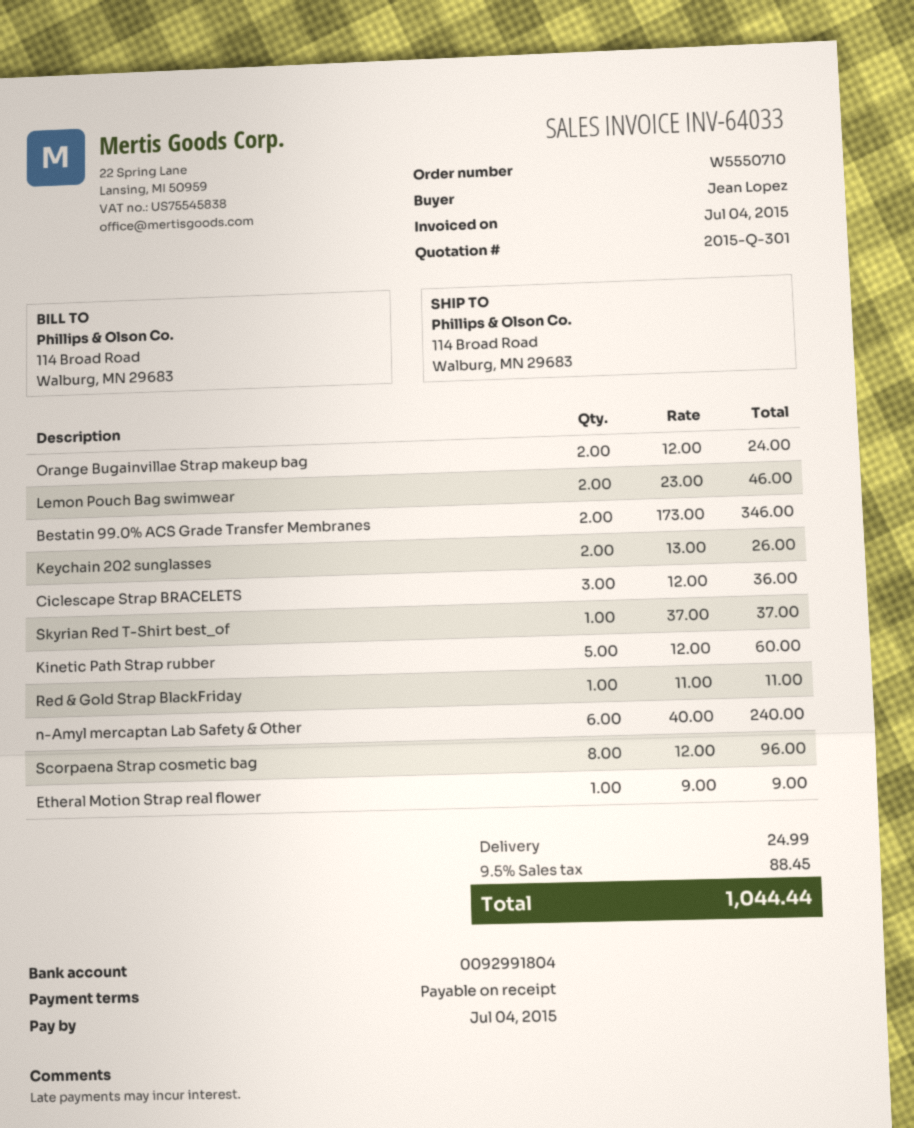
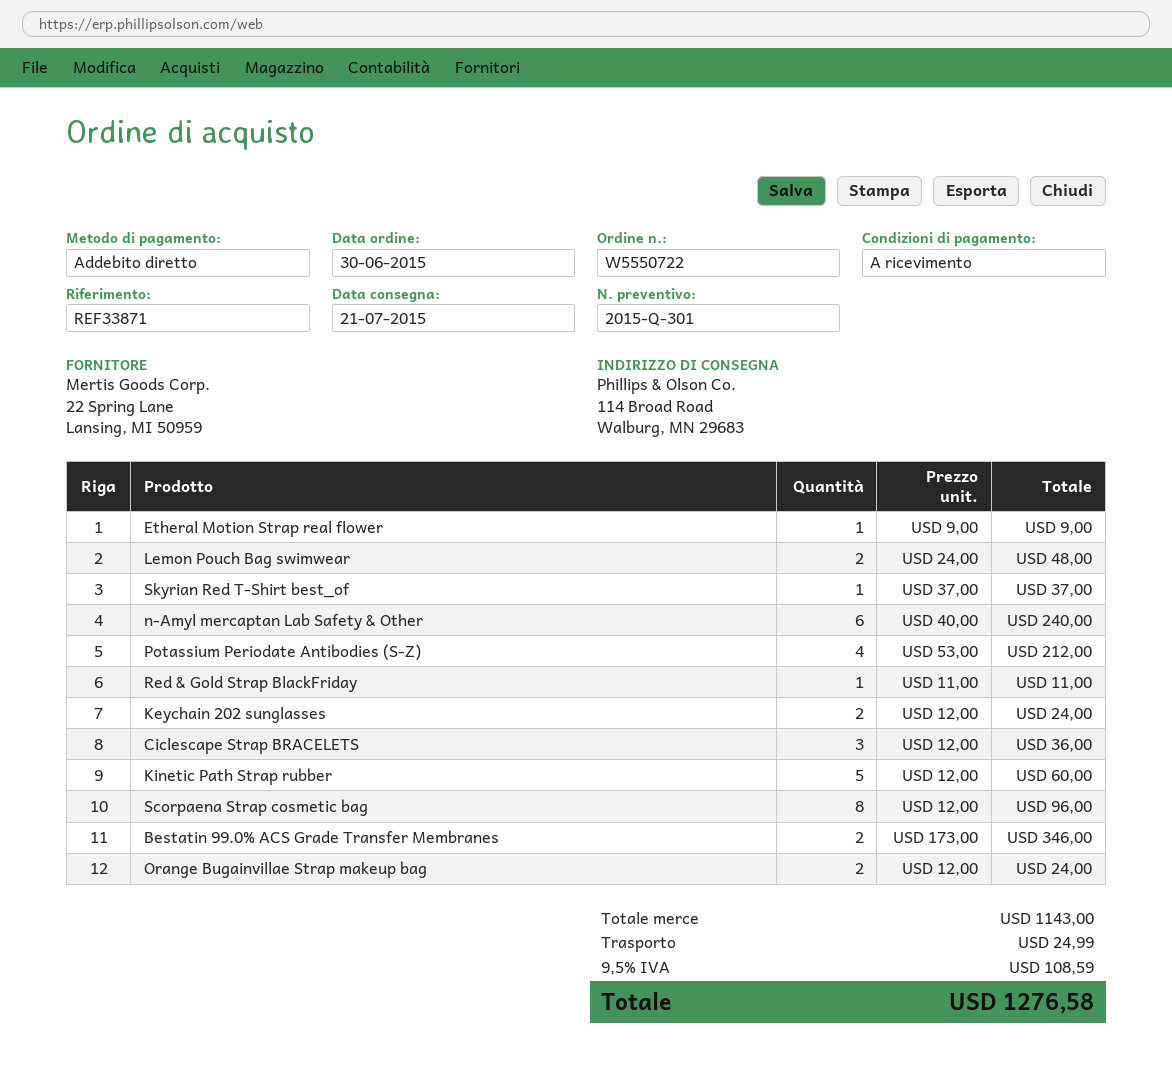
order number: W5550710 -> W5550722
Lemon Pouch Bag swimwear: 2 x 23.00 = 46.00 -> 2 x 24.00 = 48.00
Keychain 202 sunglasses: 2 x 13.00 = 26.00 -> 2 x 12.00 = 24.00
Potassium Periodate Antibodies (S-Z): none -> 4 x 53.00 = 212.00
tax: 9.5% = 88.45 -> 9.5% = 108.59
total: 1044.44 -> 1276.58

